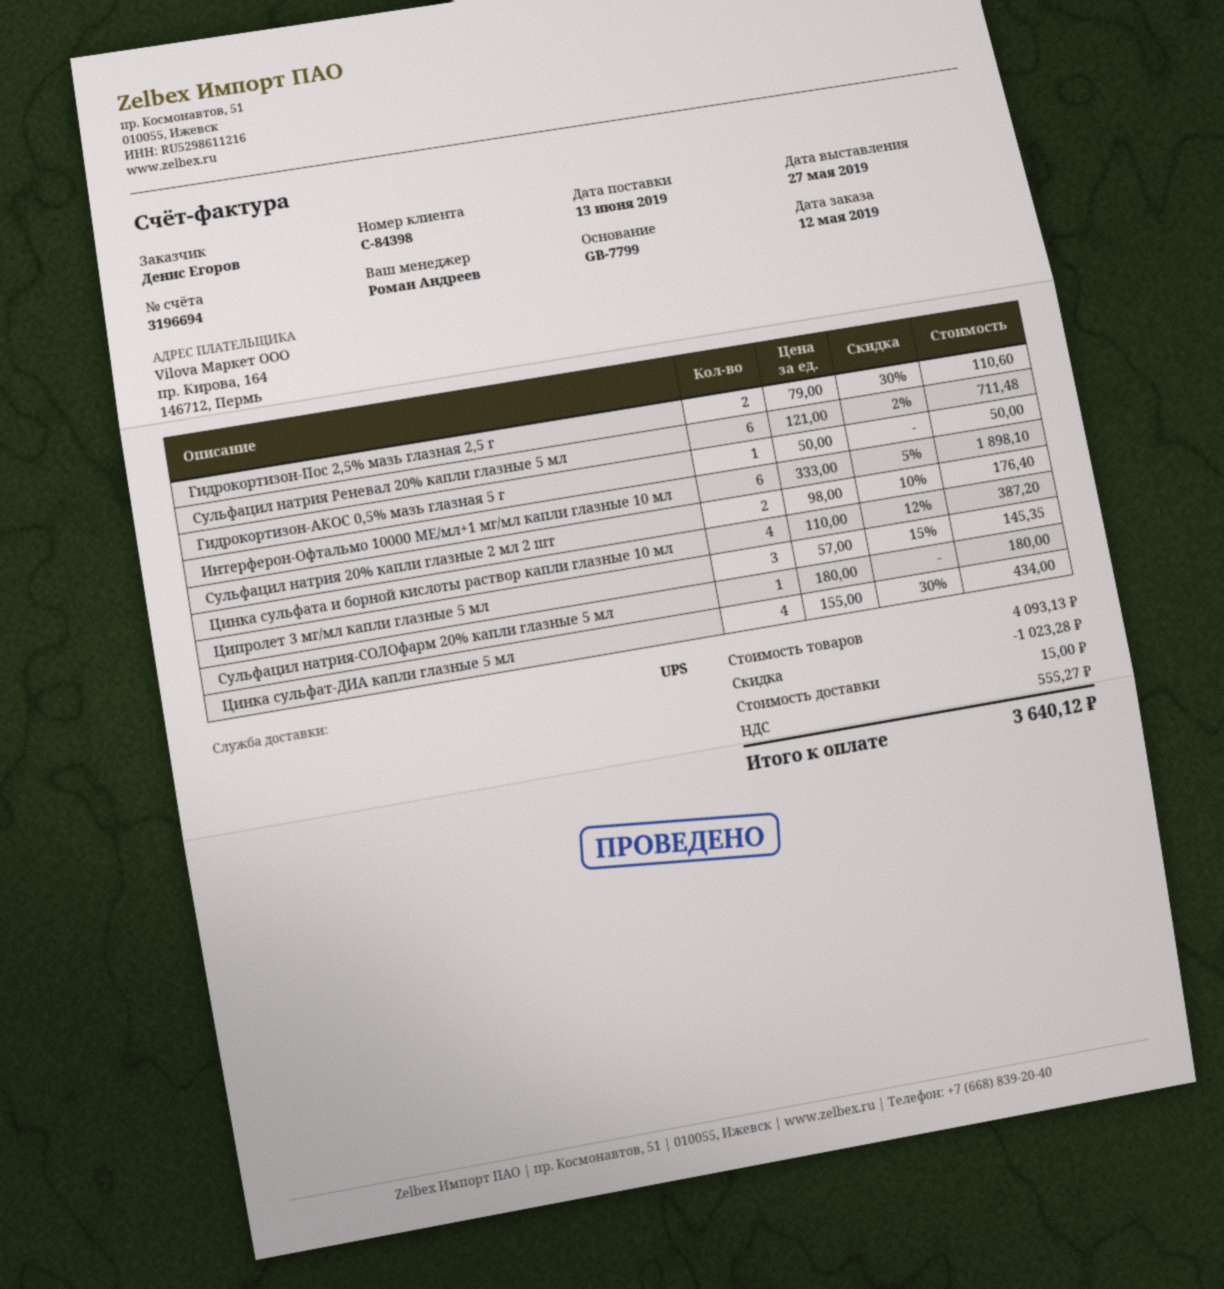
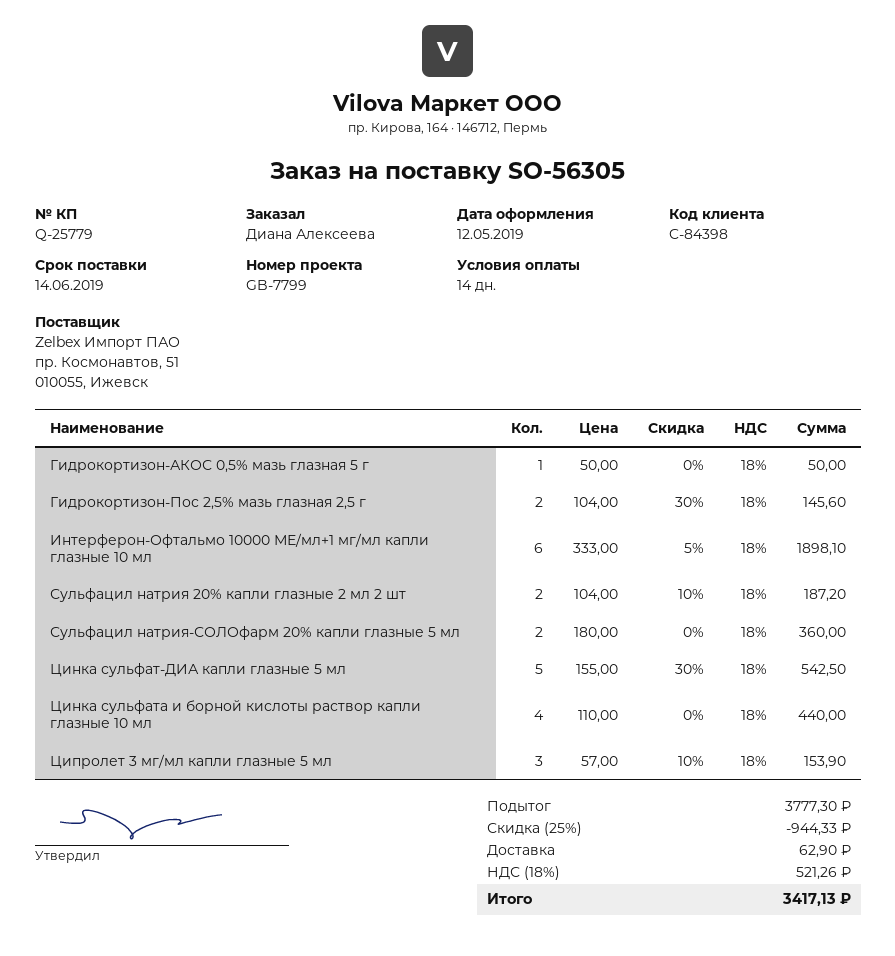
delivery date: 2019-06-13 -> 2019-06-14
ordered by: Денис Егоров -> Диана Алексеева
Гидрокортизон-Пос 2,5% мазь глазная 2,5 г: 2 x 79.00 - 30% = 110.60 -> 2 x 104.00 - 30% = 145.60
Сульфацил натрия Реневал 20% капли глазные 5 мл: 6 x 121.00 - 2% = 711.48 -> none
Сульфацил натрия 20% капли глазные 2 мл 2 шт: 2 x 98.00 - 10% = 176.40 -> 2 x 104.00 - 10% = 187.20
Цинка сульфата и борной кислоты раствор капли глазные 10 мл: 4 x 110.00 - 12% = 387.20 -> 4 x 110.00 = 440.00
Ципролет 3 мг/мл капли глазные 5 мл: 3 x 57.00 - 15% = 145.35 -> 3 x 57.00 - 10% = 153.90
Сульфацил натрия-СОЛОфарм 20% капли глазные 5 мл: 1 x 180.00 = 180.00 -> 2 x 180.00 = 360.00
Цинка сульфат-ДИА капли глазные 5 мл: 4 x 155.00 - 30% = 434.00 -> 5 x 155.00 - 30% = 542.50
subtotal: 4093.13 -> 3777.30
discount: 1023.28 -> 944.33
shipping: 15.00 -> 62.90
tax: 555.27 -> 521.26
total: 3640.12 -> 3417.13

